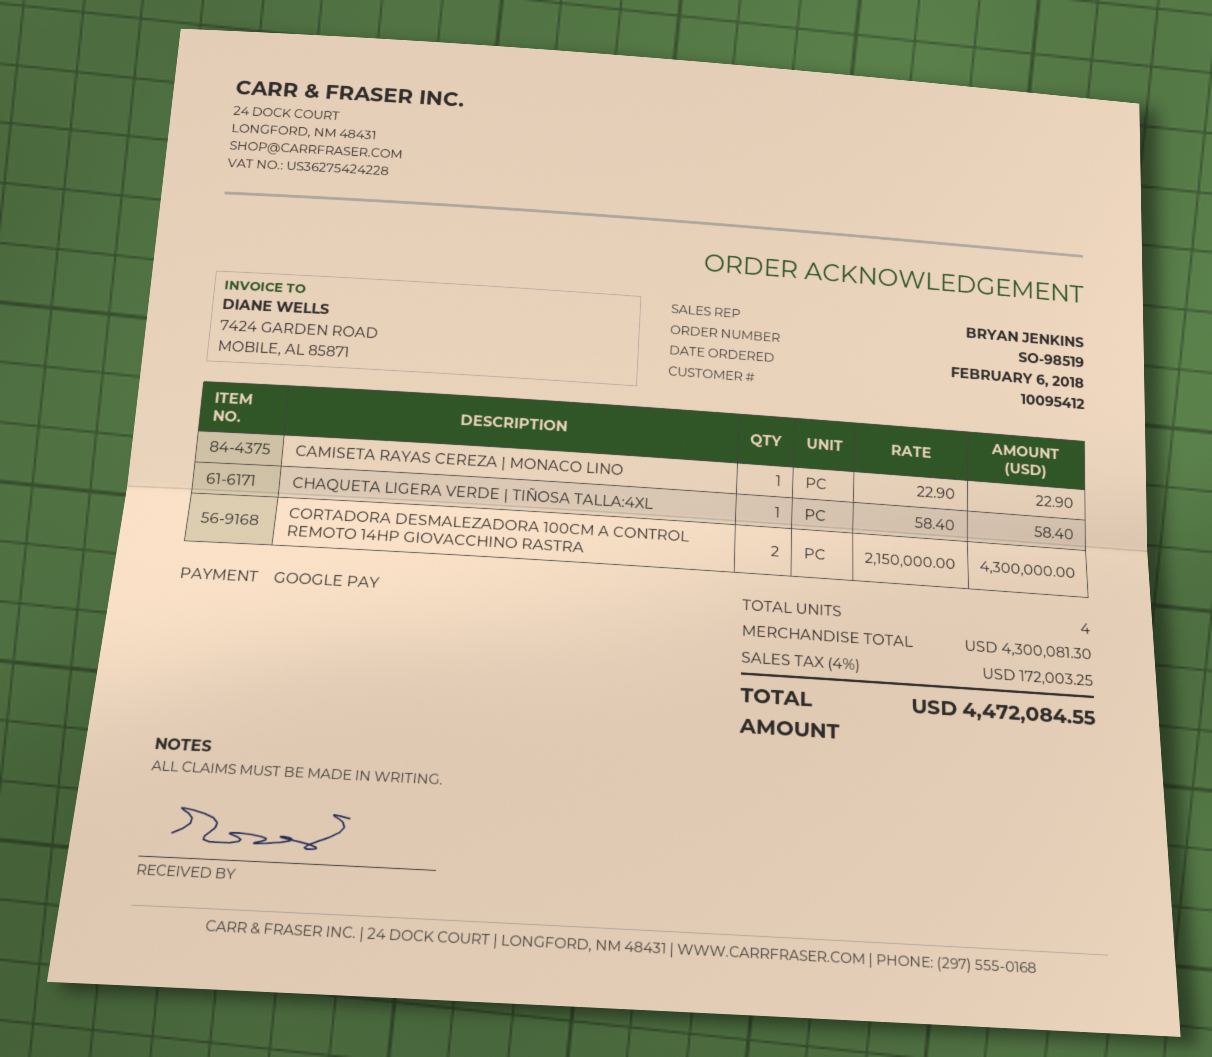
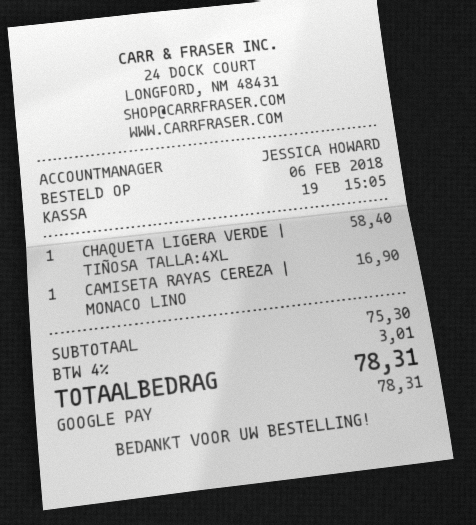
sales rep: BRYAN JENKINS -> JESSICA HOWARD
CAMISETA RAYAS CEREZA | MONACO LINO: 1 x 22.90 = 22.90 -> 1 x 16.90 = 16.90
CORTADORA DESMALEZADORA 100CM A CONTROL REMOTO 14HP GIOVACCHINO RASTRA: 2 x 2150000.00 = 4300000.00 -> none
subtotal: 4300081.30 -> 75.30
tax: 4% = 172003.25 -> 4% = 3.01
total: 4472084.55 -> 78.31

